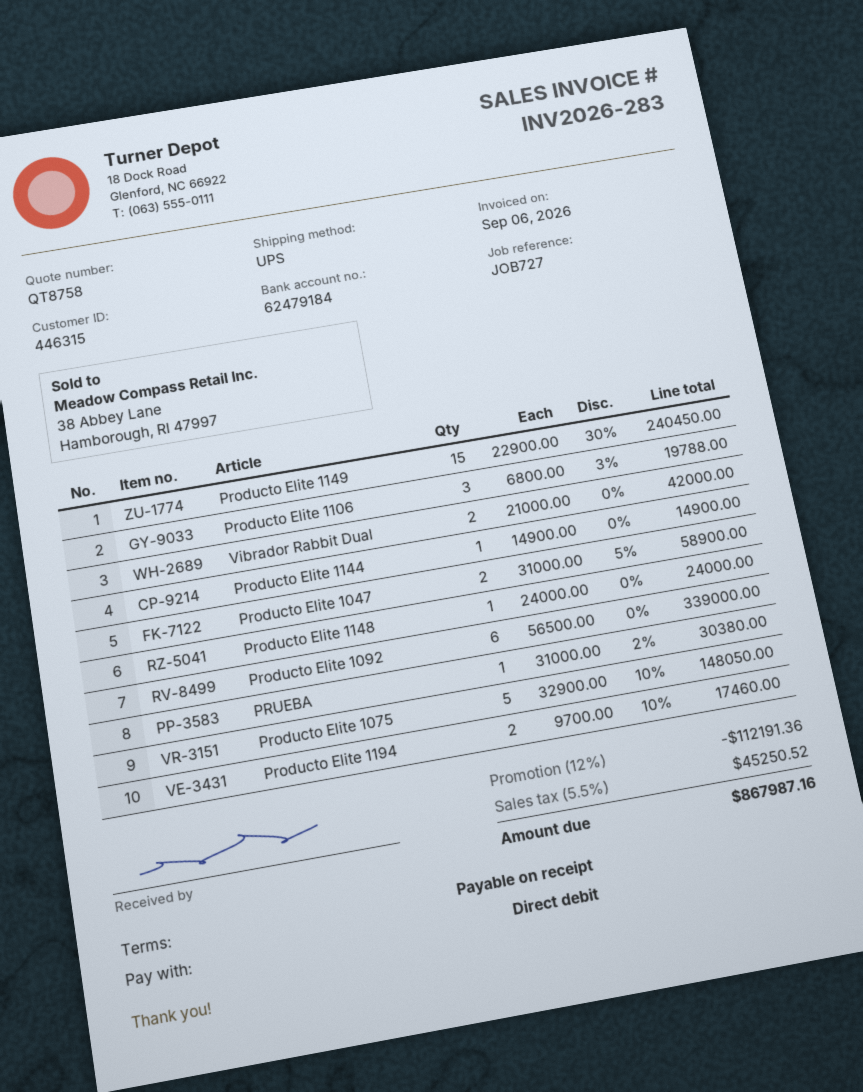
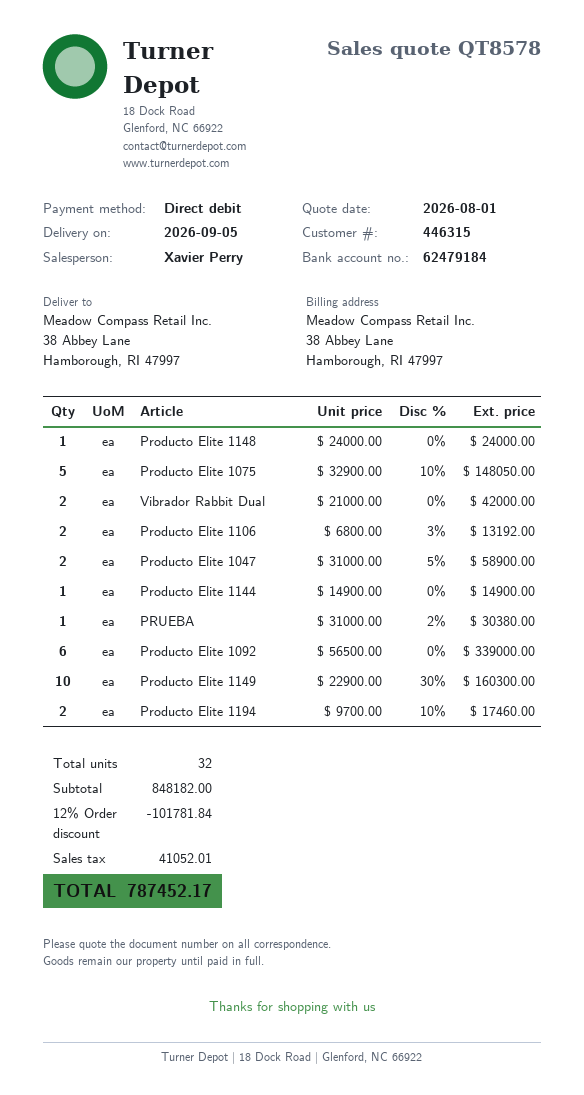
quote number: QT8758 -> QT8578
Producto Elite 1149: 15 x 22900.00 - 30% = 240450.00 -> 10 x 22900.00 - 30% = 160300.00
Producto Elite 1106: 3 x 6800.00 - 3% = 19788.00 -> 2 x 6800.00 - 3% = 13192.00
discount: 12% = 112191.36 -> 12% = 101781.84
tax: 45250.52 -> 41052.01
total: 867987.16 -> 787452.17

